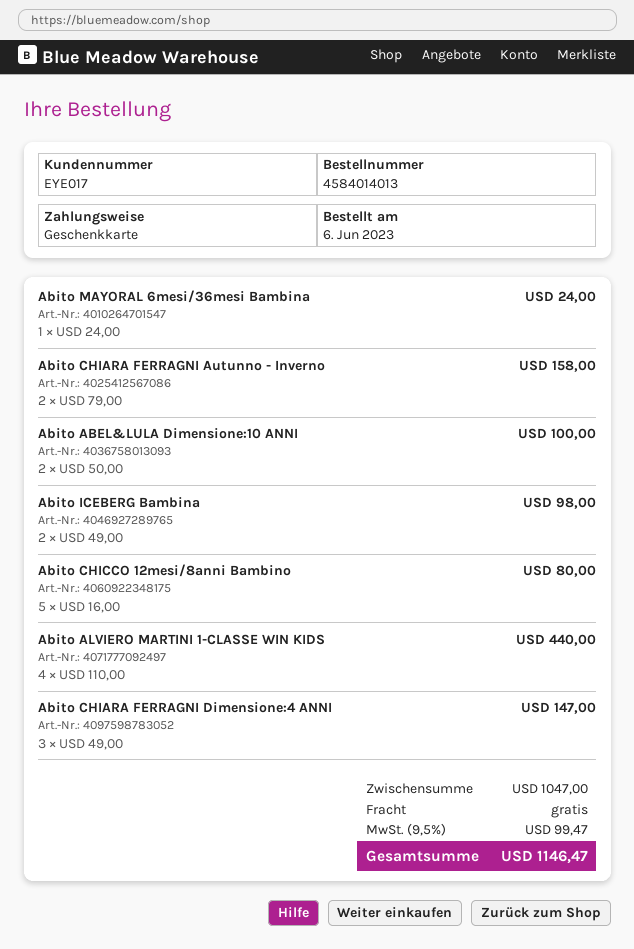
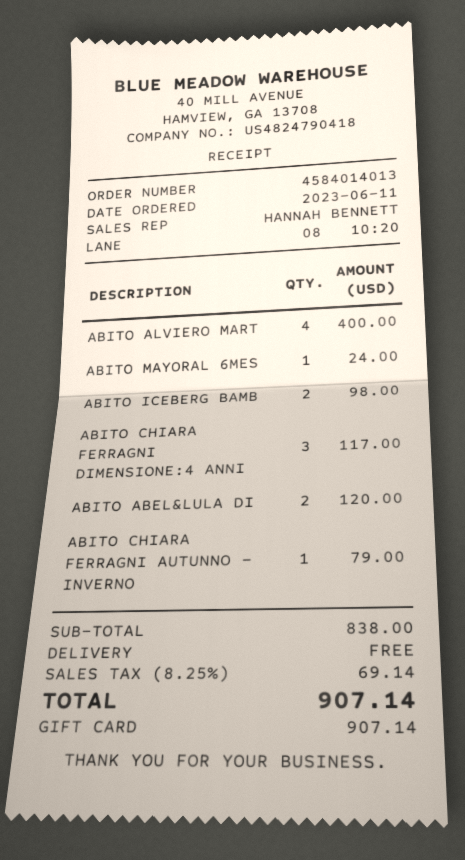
order date: 2023-06-06 -> 2023-06-11
Abito CHIARA FERRAGNI Autunno - Inverno: 2 for 158.00 -> 1 for 79.00
Abito ABEL&LULA Dimensione:10 ANNI: 2 for 100.00 -> 2 for 120.00
Abito CHICCO 12mesi/8anni Bambino: 5 for 80.00 -> none
Abito ALVIERO MARTINI 1-CLASSE WIN KIDS: 4 for 440.00 -> 4 for 400.00
Abito CHIARA FERRAGNI Dimensione:4 ANNI: 3 for 147.00 -> 3 for 117.00
subtotal: 1047.00 -> 838.00
tax: 9.5% = 99.47 -> 8.25% = 69.14
total: 1146.47 -> 907.14

